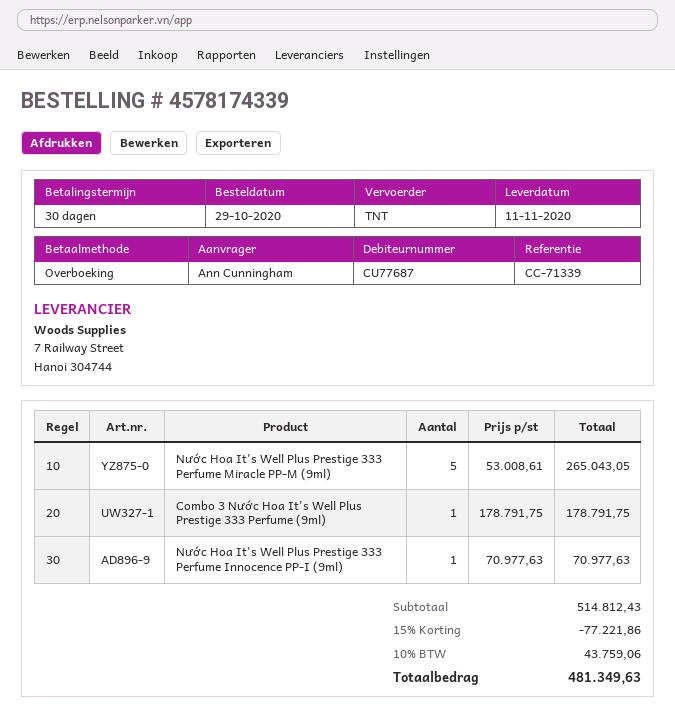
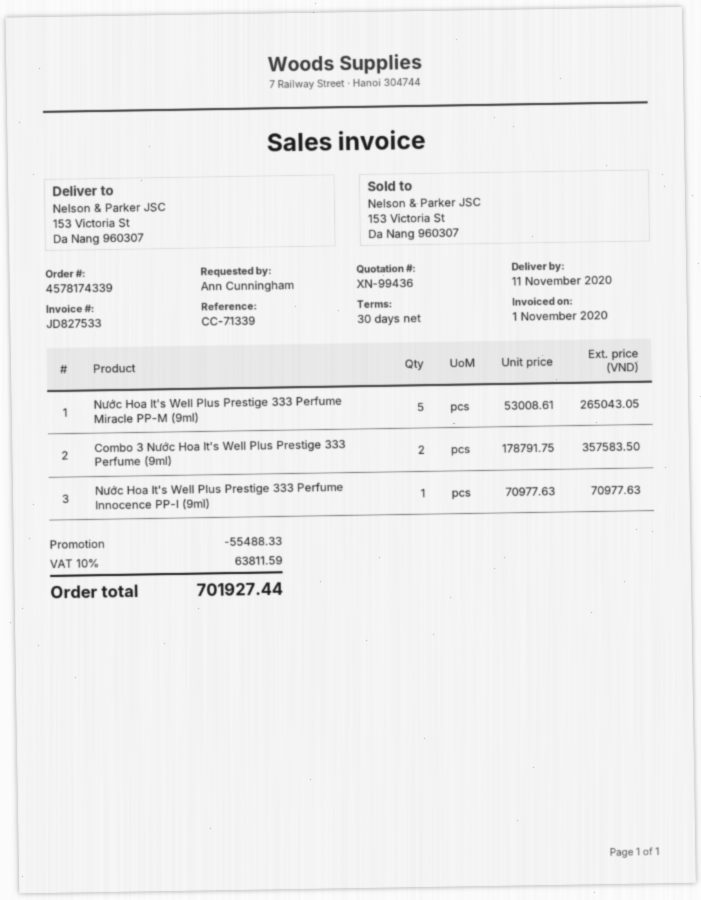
Combo 3 Nước Hoa It's Well Plus Prestige 333 Perfume (9ml): 1 x 178791.75 = 178791.75 -> 2 x 178791.75 = 357583.50
discount: 77221.86 -> 55488.33
tax: 10% = 43759.06 -> 10% = 63811.59
total: 481349.63 -> 701927.44

